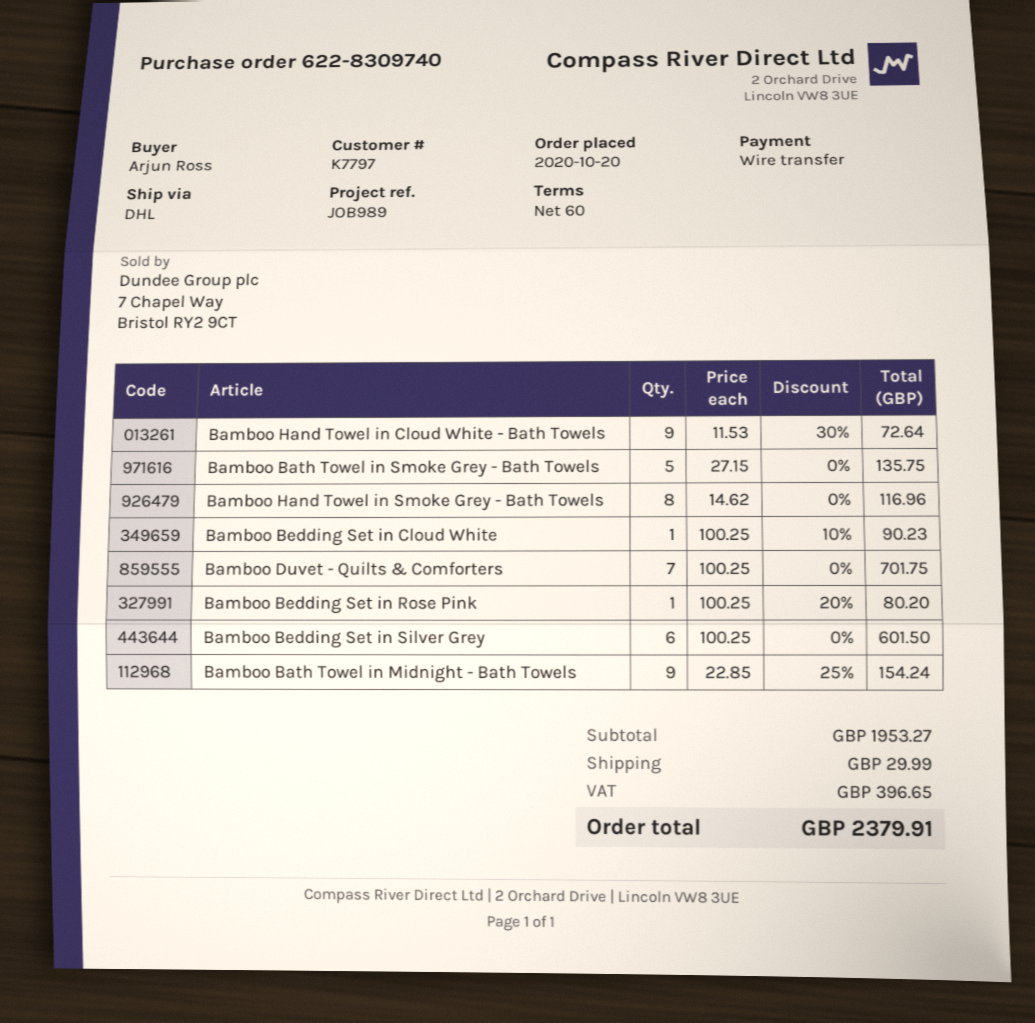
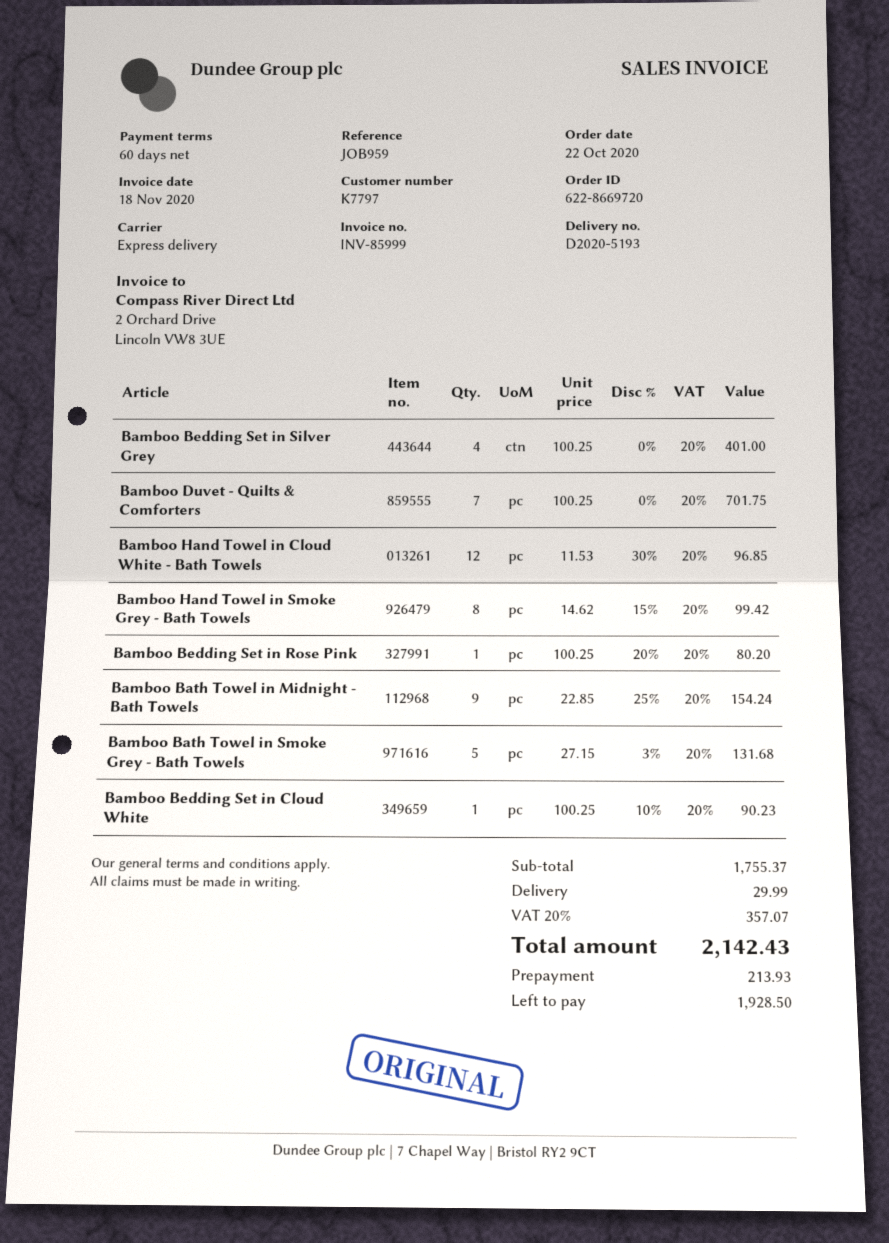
order number: 622-8309740 -> 622-8669720
order date: 2020-10-20 -> 2020-10-22
reference: JOB989 -> JOB959
shipping method: DHL -> express
Bamboo Hand Towel in Cloud White - Bath Towels: 9 x 11.53 - 30% = 72.64 -> 12 x 11.53 - 30% = 96.85
Bamboo Bath Towel in Smoke Grey - Bath Towels: 5 x 27.15 = 135.75 -> 5 x 27.15 - 3% = 131.68
Bamboo Hand Towel in Smoke Grey - Bath Towels: 8 x 14.62 = 116.96 -> 8 x 14.62 - 15% = 99.42
Bamboo Bedding Set in Silver Grey: 6 x 100.25 = 601.50 -> 4 x 100.25 = 401.00
subtotal: 1953.27 -> 1755.37
tax: 396.65 -> 357.07
total: 2379.91 -> 2142.43

